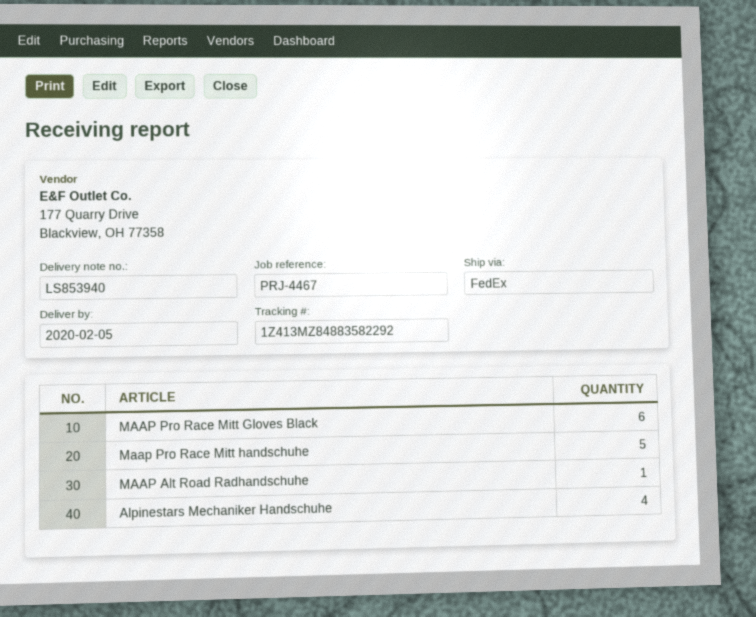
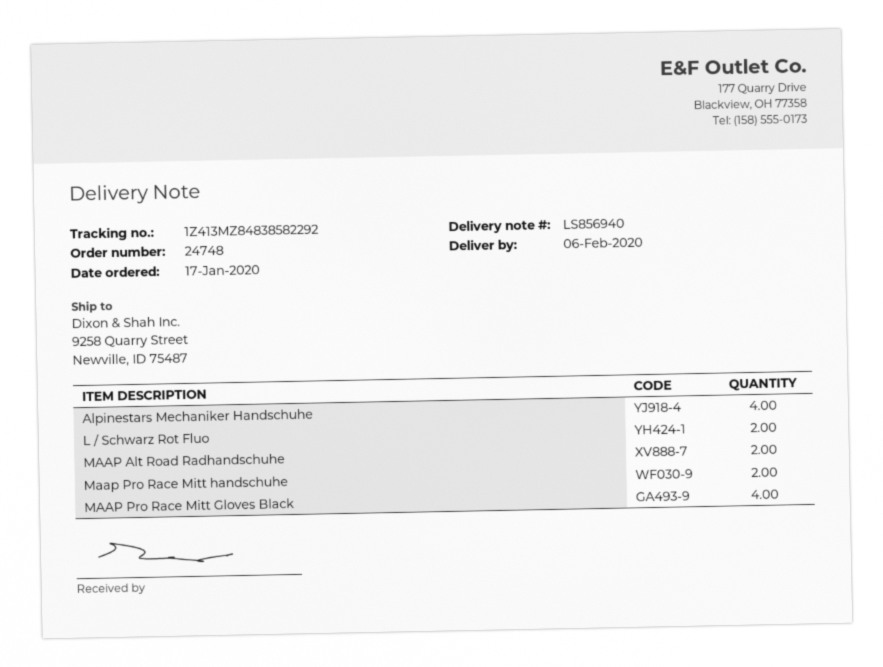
delivery note number: LS853940 -> LS856940
delivery date: 2020-02-05 -> 2020-02-06
tracking number: 1Z413MZ84883582292 -> 1Z413MZ84838582292
MAAP Pro Race Mitt Gloves Black: 6 -> 4
Maap Pro Race Mitt handschuhe: 5 -> 2
MAAP Alt Road Radhandschuhe: 1 -> 2
L / Schwarz Rot Fluo: none -> 2

